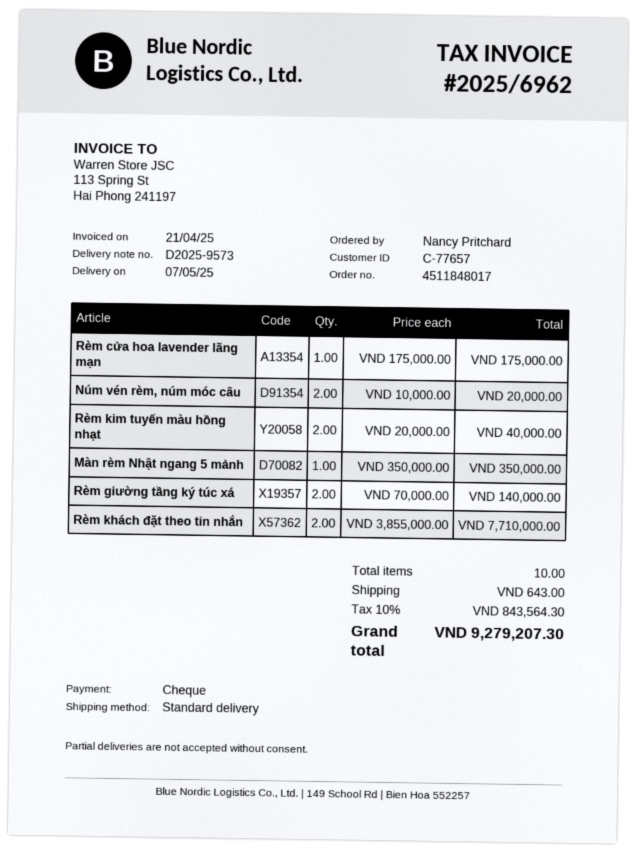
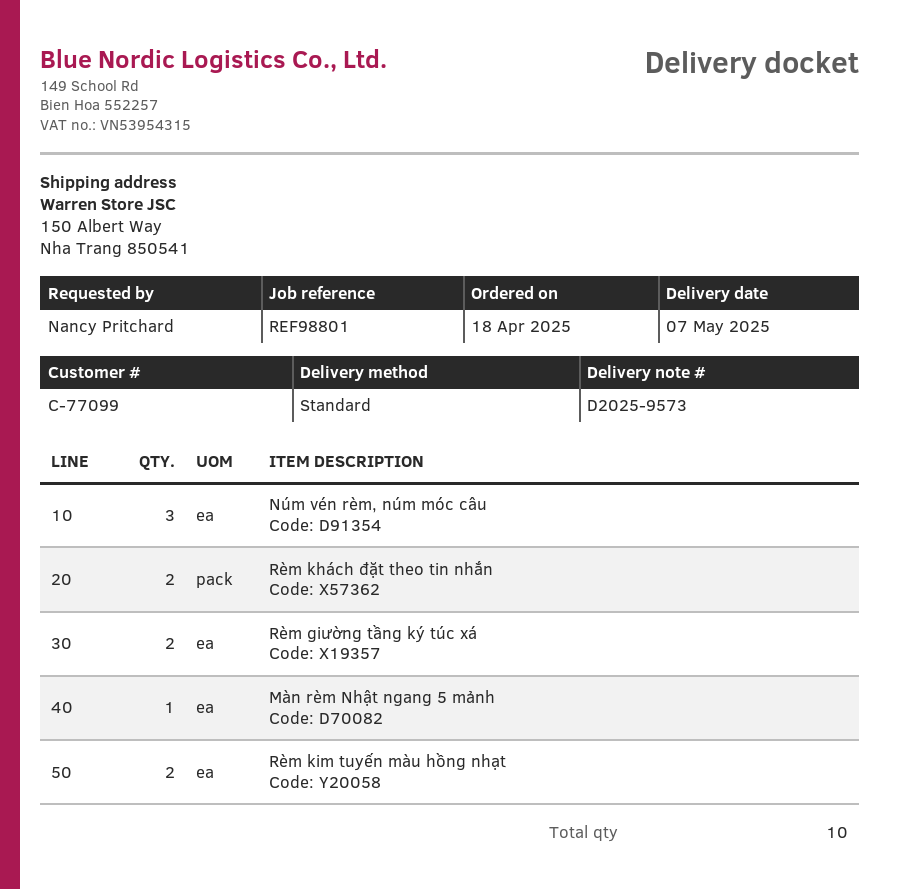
customer number: C-77657 -> C-77099
Rèm cửa hoa lavender lãng mạn: 1 -> none
Núm vén rèm, núm móc câu: 2 -> 3

